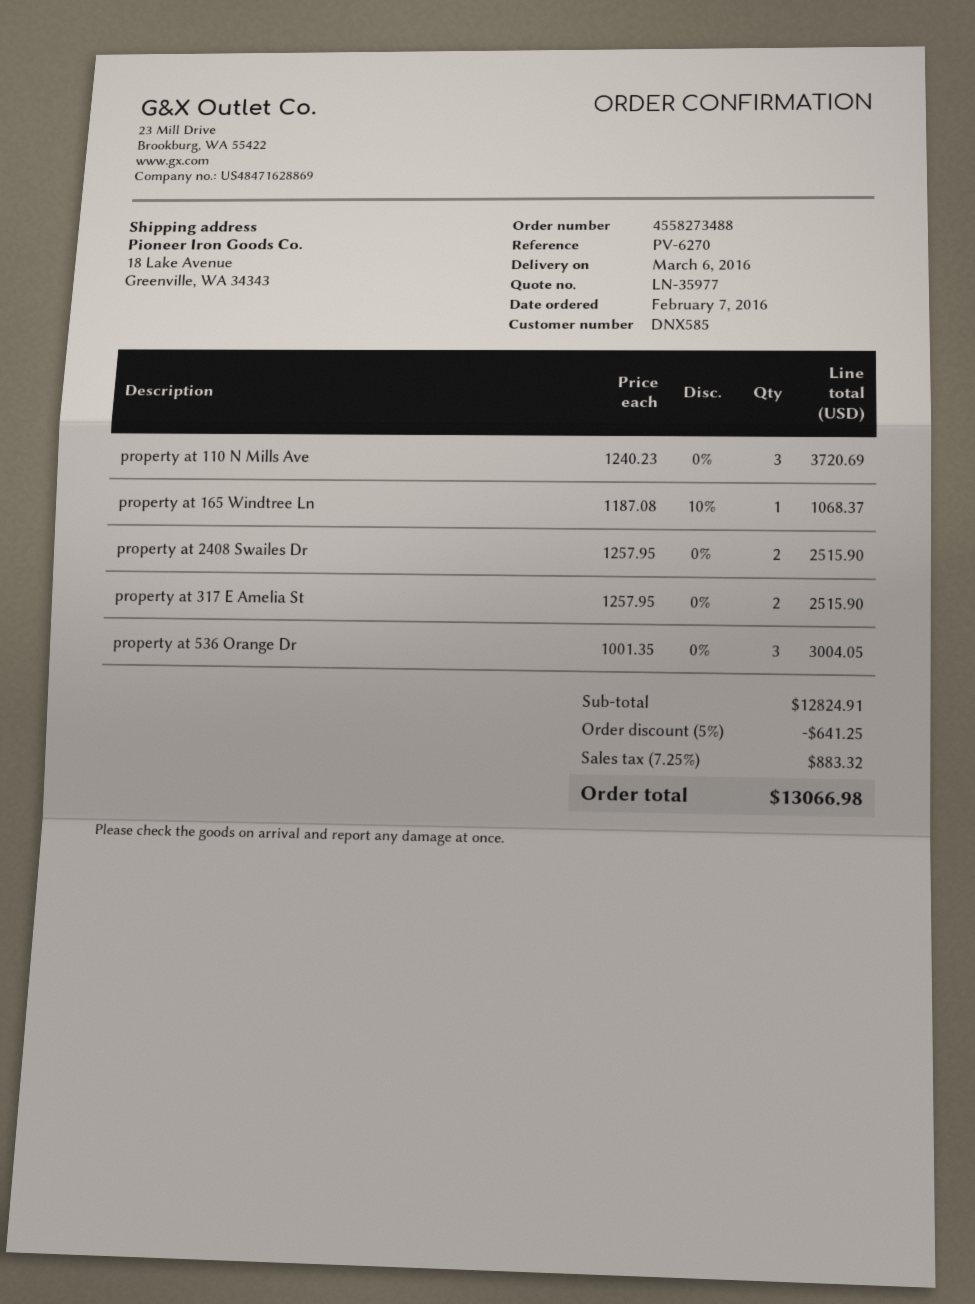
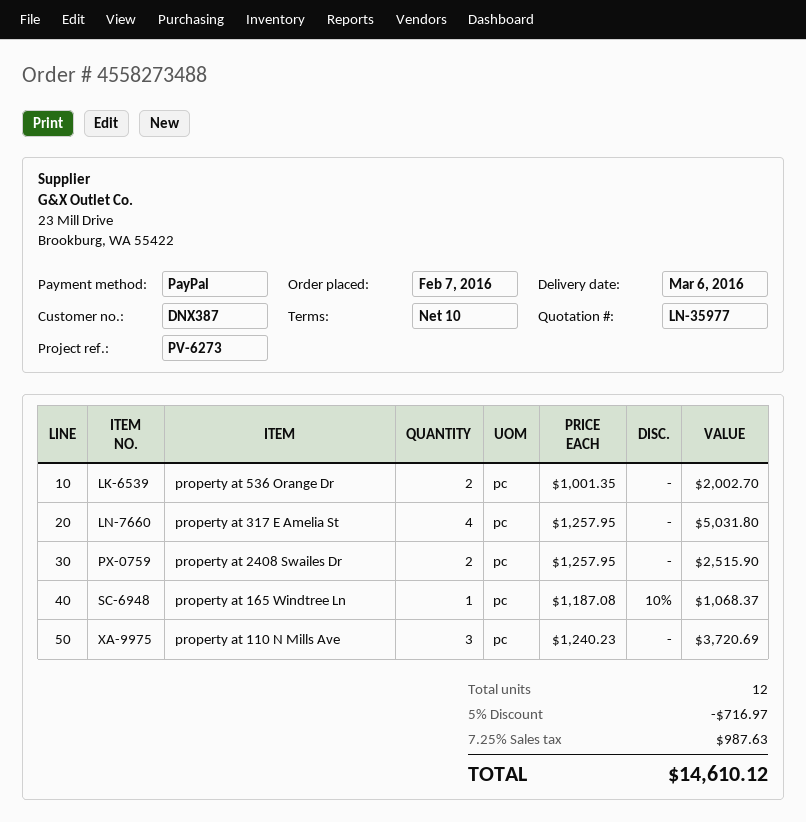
customer number: DNX585 -> DNX387
reference: PV-6270 -> PV-6273
property at 317 E Amelia St: 2 x 1257.95 = 2515.90 -> 4 x 1257.95 = 5031.80
property at 536 Orange Dr: 3 x 1001.35 = 3004.05 -> 2 x 1001.35 = 2002.70
discount: 5% = 641.25 -> 5% = 716.97
tax: 7.25% = 883.32 -> 7.25% = 987.63
total: 13066.98 -> 14610.12

